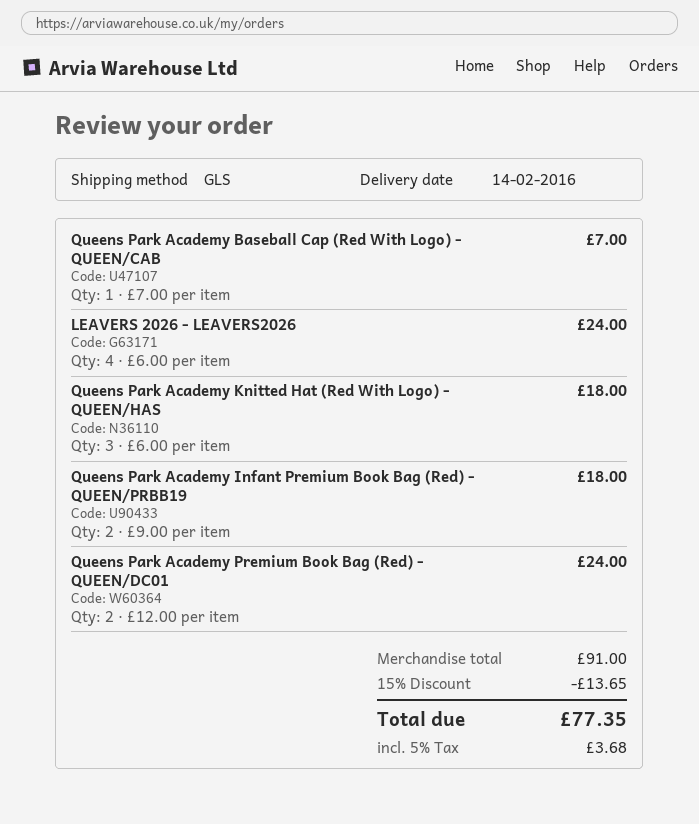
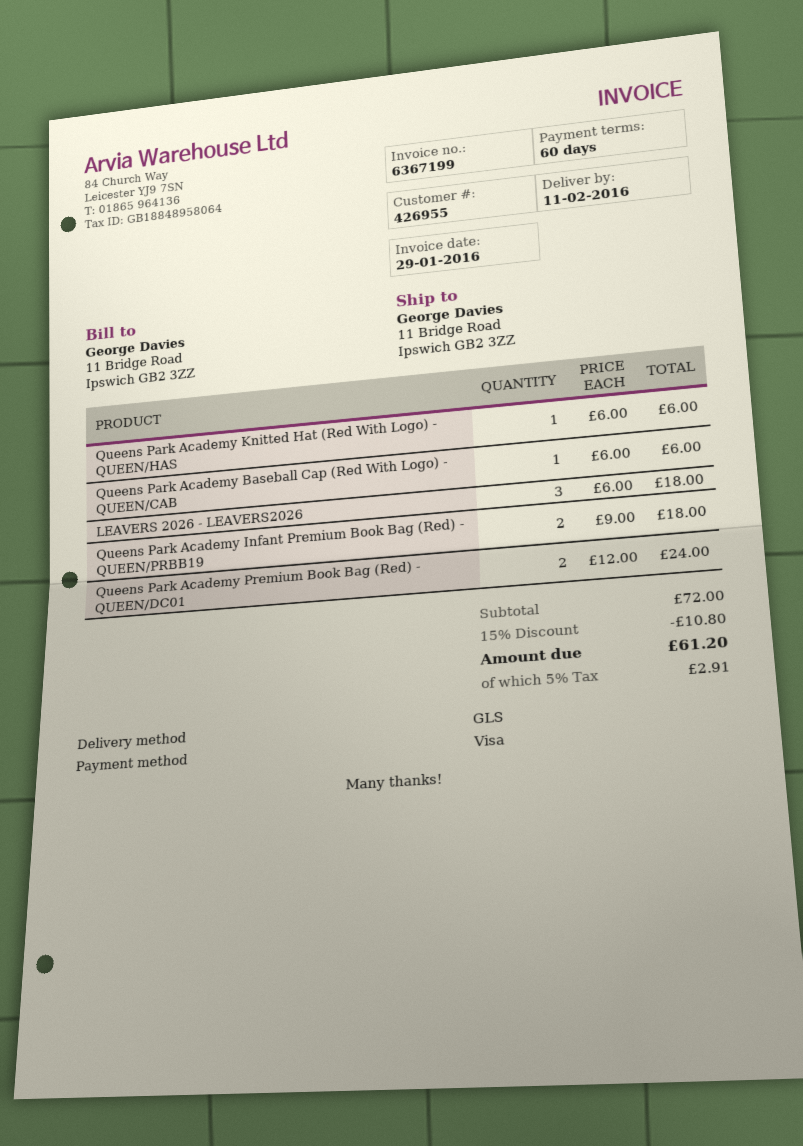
delivery date: 2016-02-14 -> 2016-02-11
Queens Park Academy Baseball Cap (Red With Logo) - QUEEN/CAB: 1 x 7.00 = 7.00 -> 1 x 6.00 = 6.00
LEAVERS 2026 - LEAVERS2026: 4 x 6.00 = 24.00 -> 3 x 6.00 = 18.00
Queens Park Academy Knitted Hat (Red With Logo) - QUEEN/HAS: 3 x 6.00 = 18.00 -> 1 x 6.00 = 6.00
subtotal: 91.00 -> 72.00
discount: 15% = 13.65 -> 15% = 10.80
tax: 5% = 3.68 -> 5% = 2.91
total: 77.35 -> 61.20

